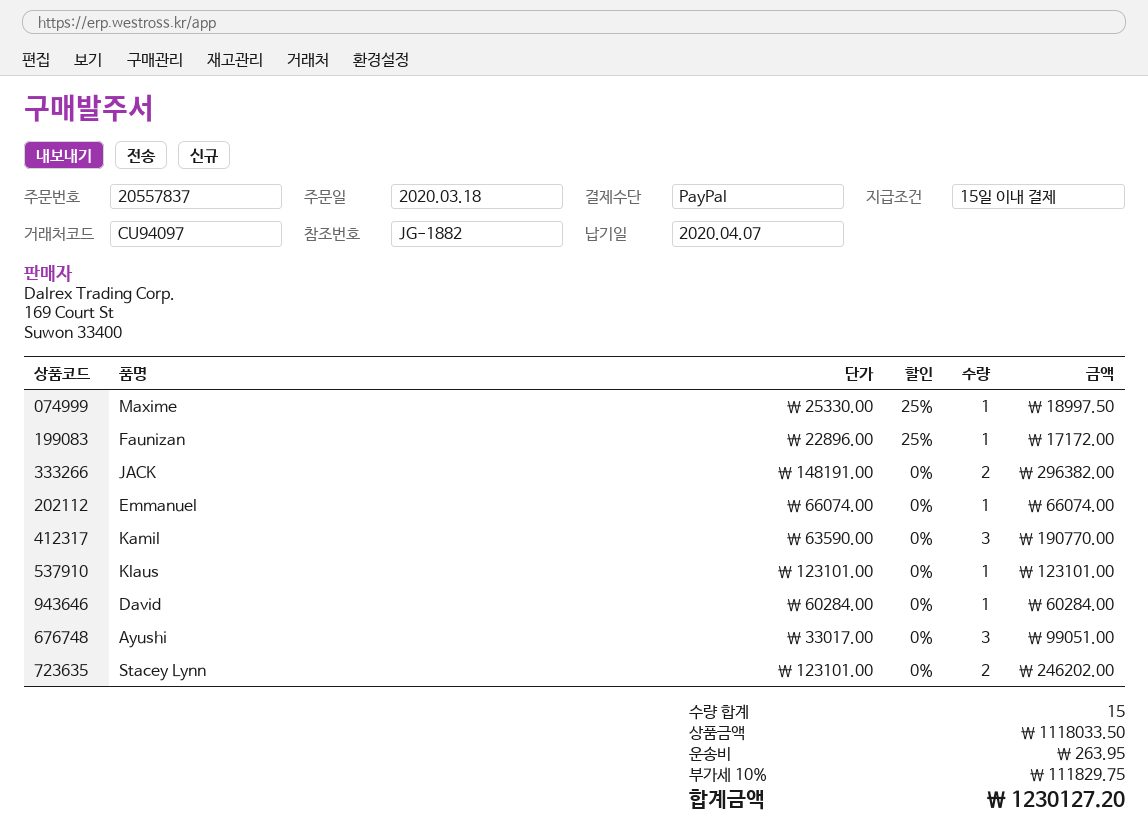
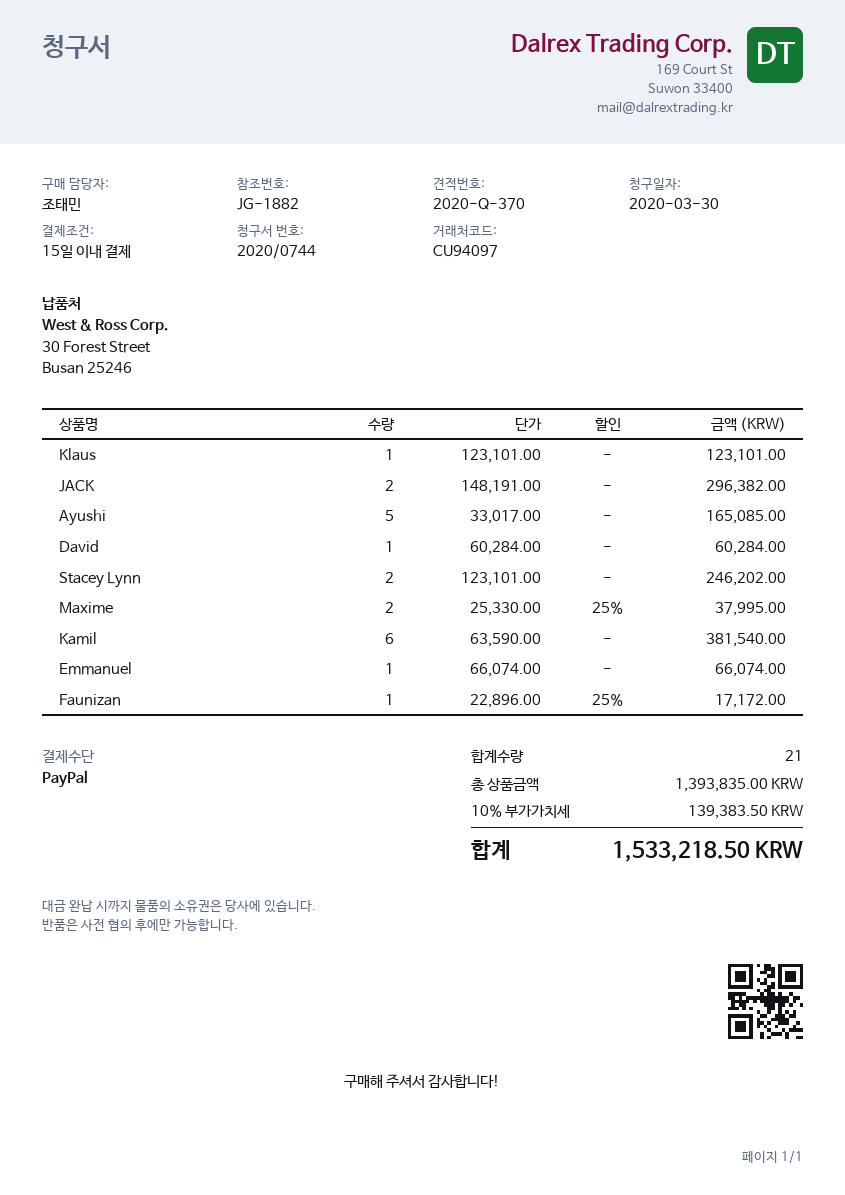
Maxime: 1 x 25330.00 - 25% = 18997.50 -> 2 x 25330.00 - 25% = 37995.00
Kamil: 3 x 63590.00 = 190770.00 -> 6 x 63590.00 = 381540.00
Ayushi: 3 x 33017.00 = 99051.00 -> 5 x 33017.00 = 165085.00
total quantity: 15 -> 21
subtotal: 1118033.50 -> 1393835.00
shipping: 263.95 -> none
tax: 10% = 111829.75 -> 10% = 139383.50
total: 1230127.20 -> 1533218.50

